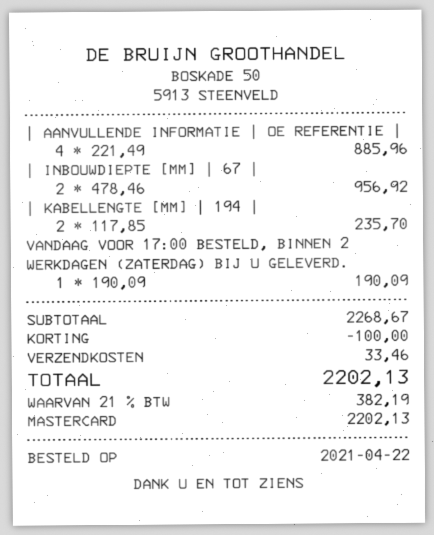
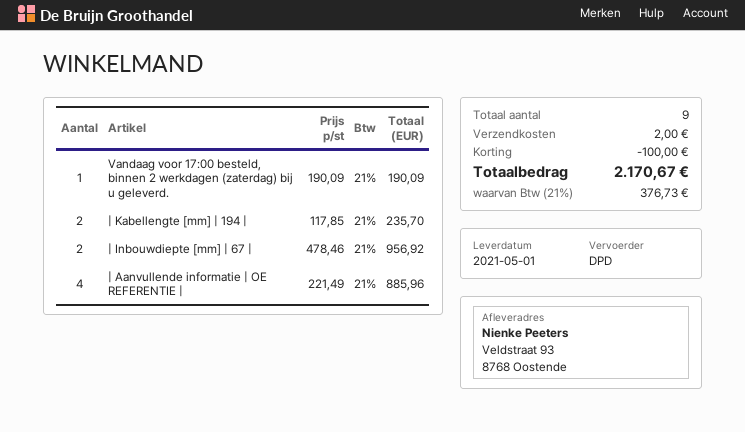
shipping: 33.46 -> 2.00
tax: 21% = 382.19 -> 21% = 376.73
total: 2202.13 -> 2170.67

